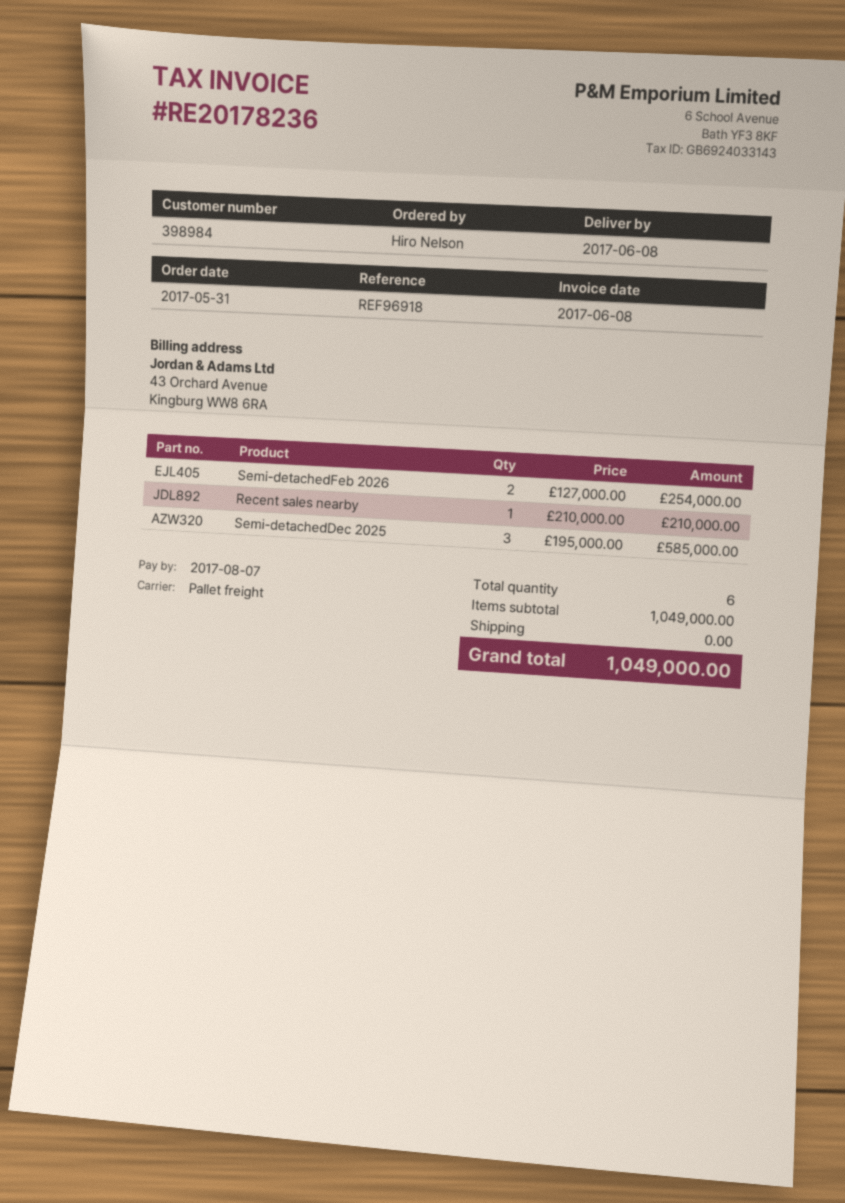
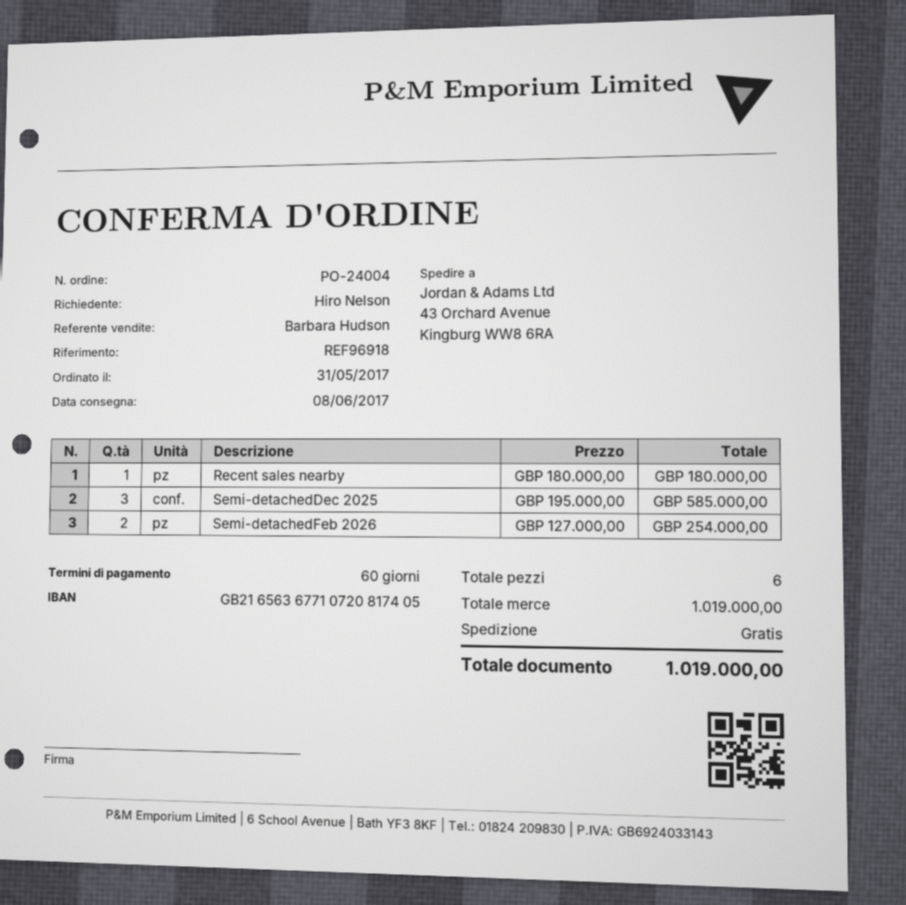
Recent sales nearby: 1 x 210000.00 = 210000.00 -> 1 x 180000.00 = 180000.00
subtotal: 1049000.00 -> 1019000.00
total: 1049000.00 -> 1019000.00

